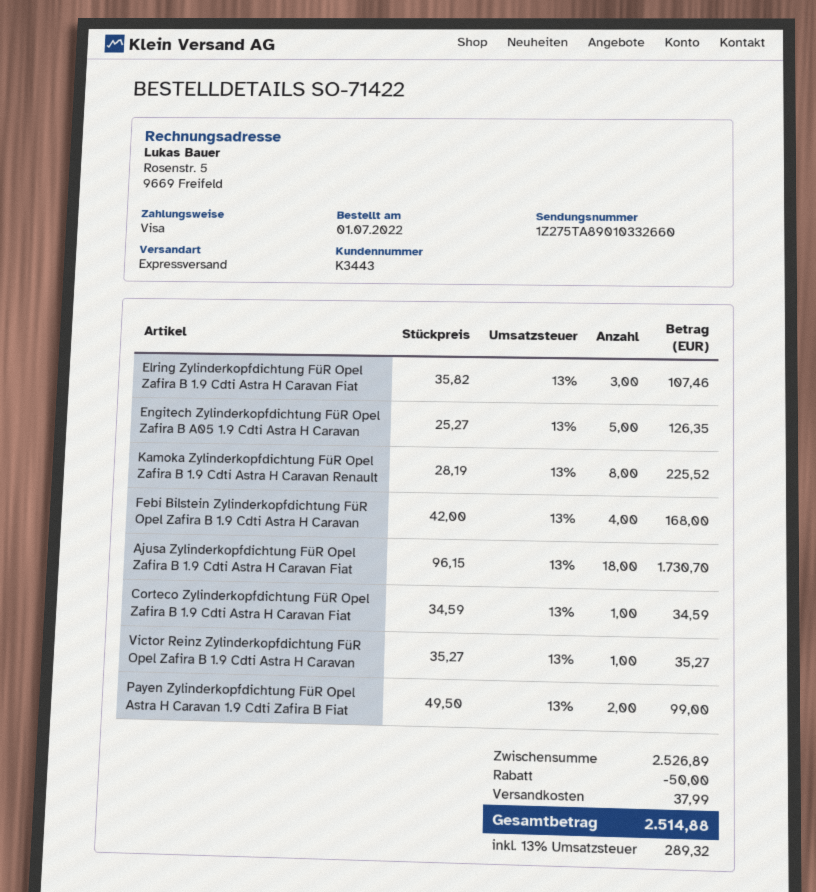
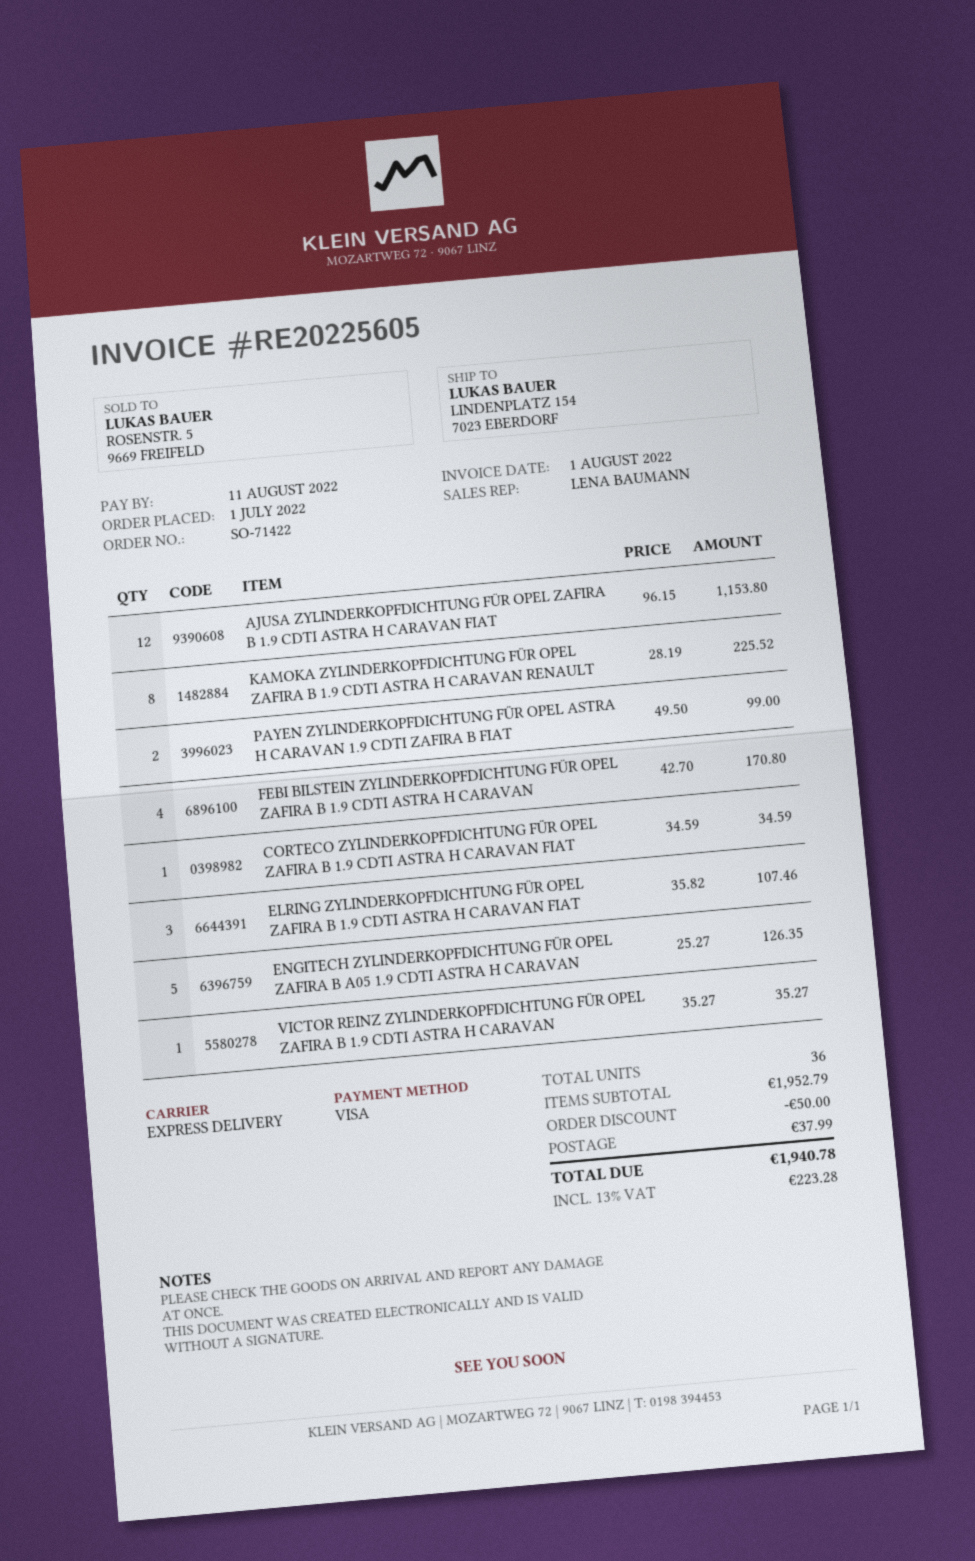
Febi Bilstein Zylinderkopfdichtung FüR Opel Zafira B 1.9 Cdti Astra H Caravan: 4 x 42.00 = 168.00 -> 4 x 42.70 = 170.80
Ajusa Zylinderkopfdichtung FüR Opel Zafira B 1.9 Cdti Astra H Caravan Fiat: 18 x 96.15 = 1730.70 -> 12 x 96.15 = 1153.80
subtotal: 2526.89 -> 1952.79
tax: 13% = 289.32 -> 13% = 223.28
total: 2514.88 -> 1940.78

